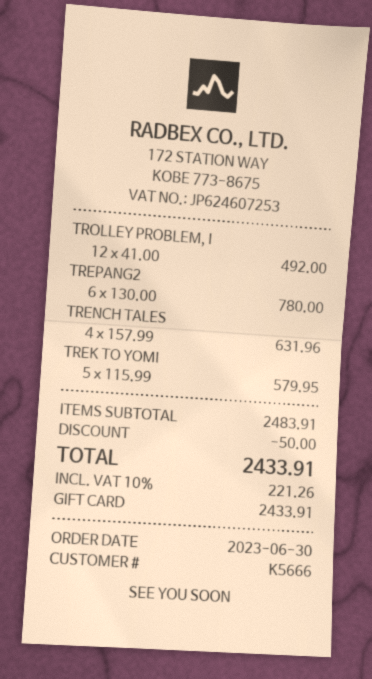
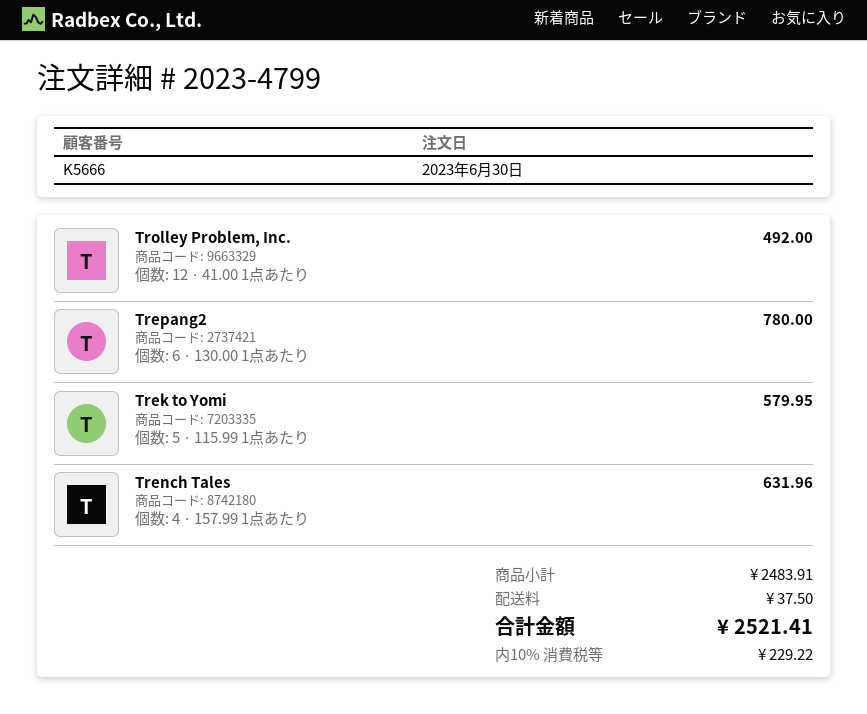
discount: 50.00 -> none
shipping: none -> 37.50
tax: 10% = 221.26 -> 10% = 229.22
total: 2433.91 -> 2521.41

